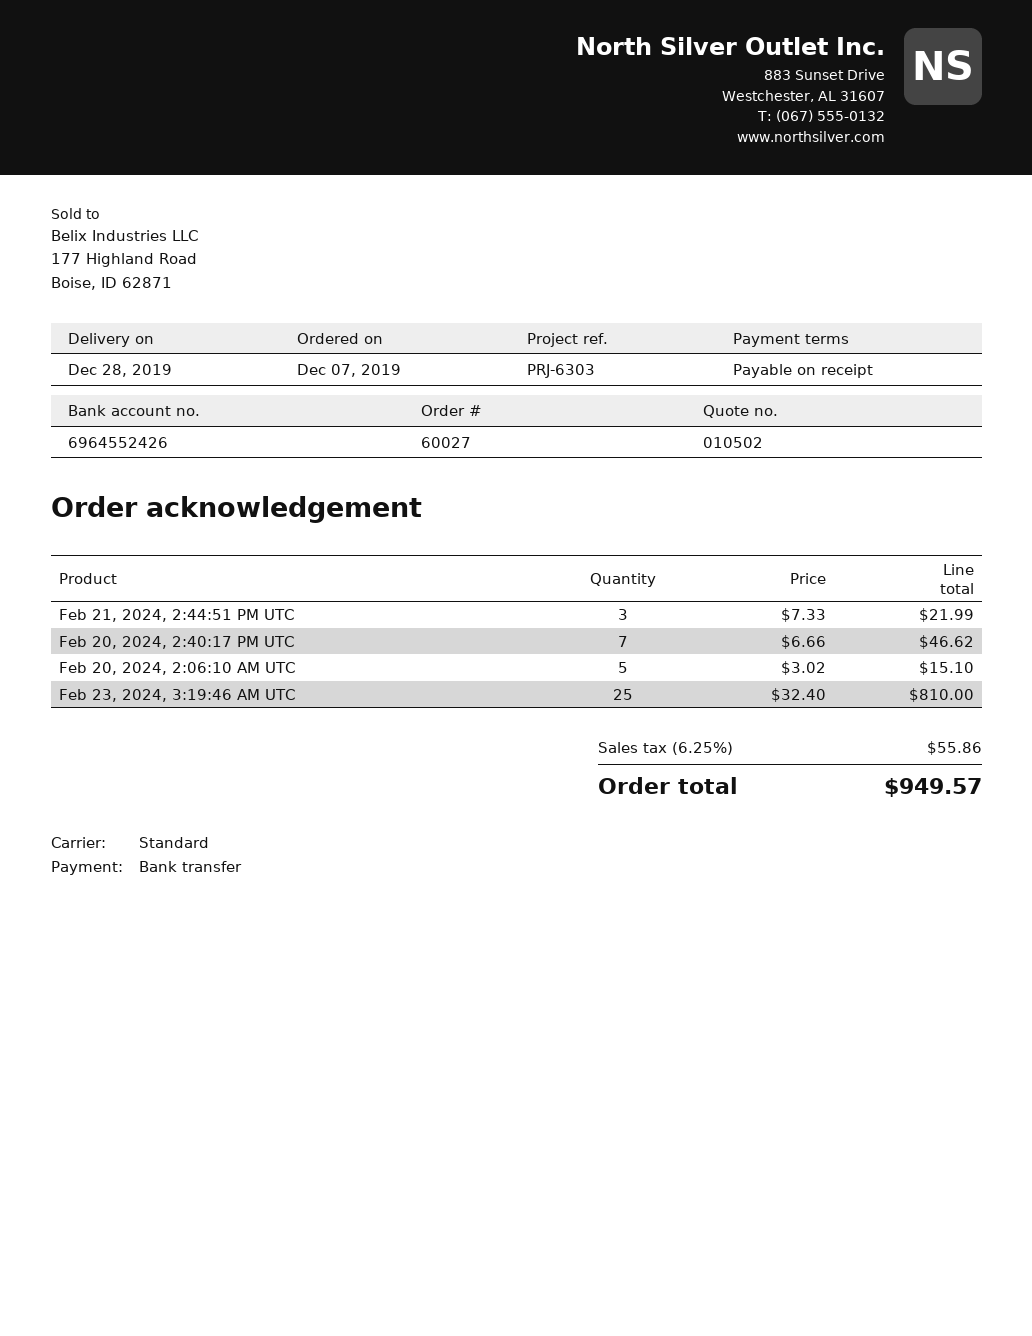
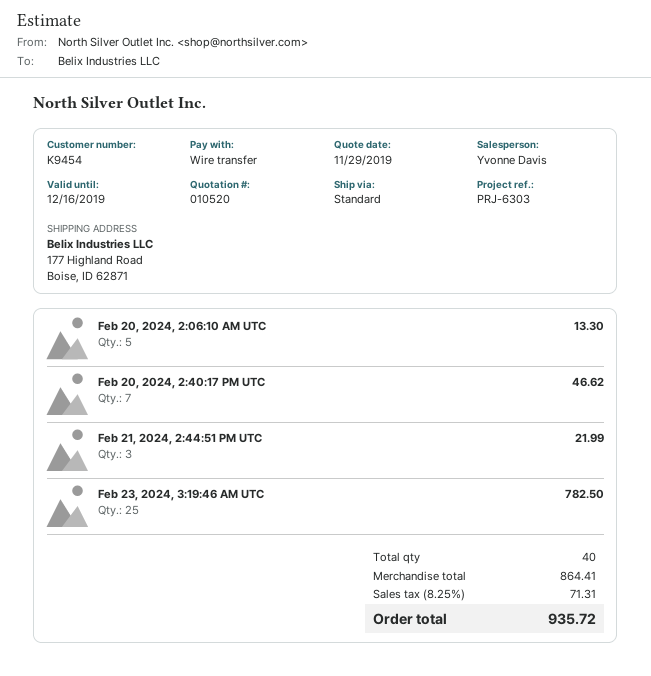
quote number: 010502 -> 010520
Feb 20, 2024, 2:06:10 AM UTC: 5 for 15.10 -> 5 for 13.30
Feb 23, 2024, 3:19:46 AM UTC: 25 for 810.00 -> 25 for 782.50
tax: 6.25% = 55.86 -> 8.25% = 71.31
total: 949.57 -> 935.72

